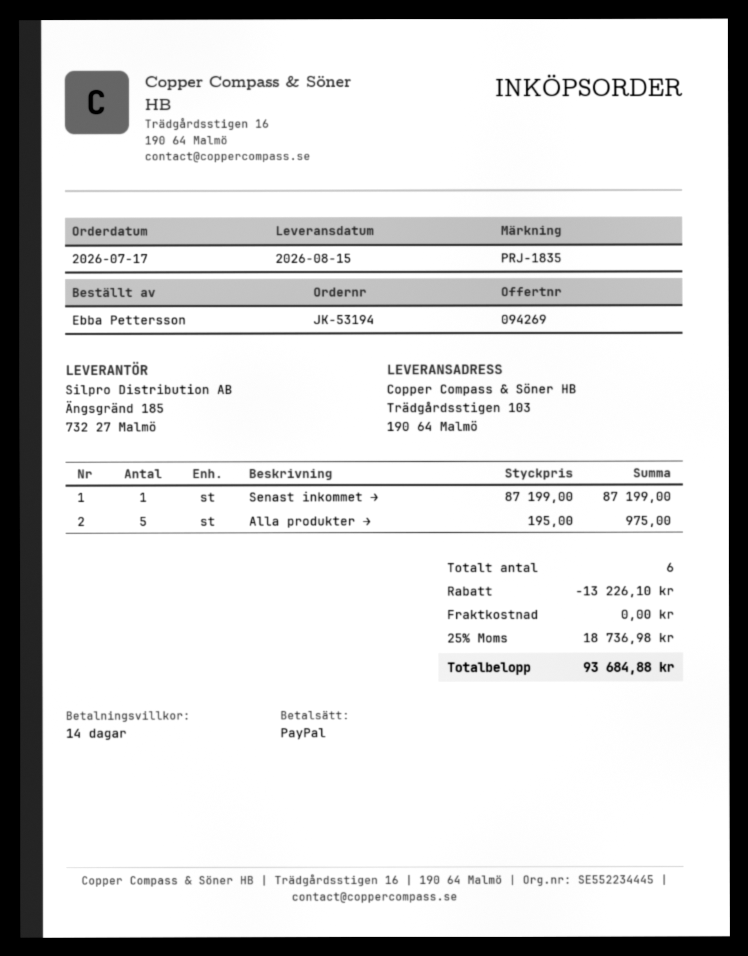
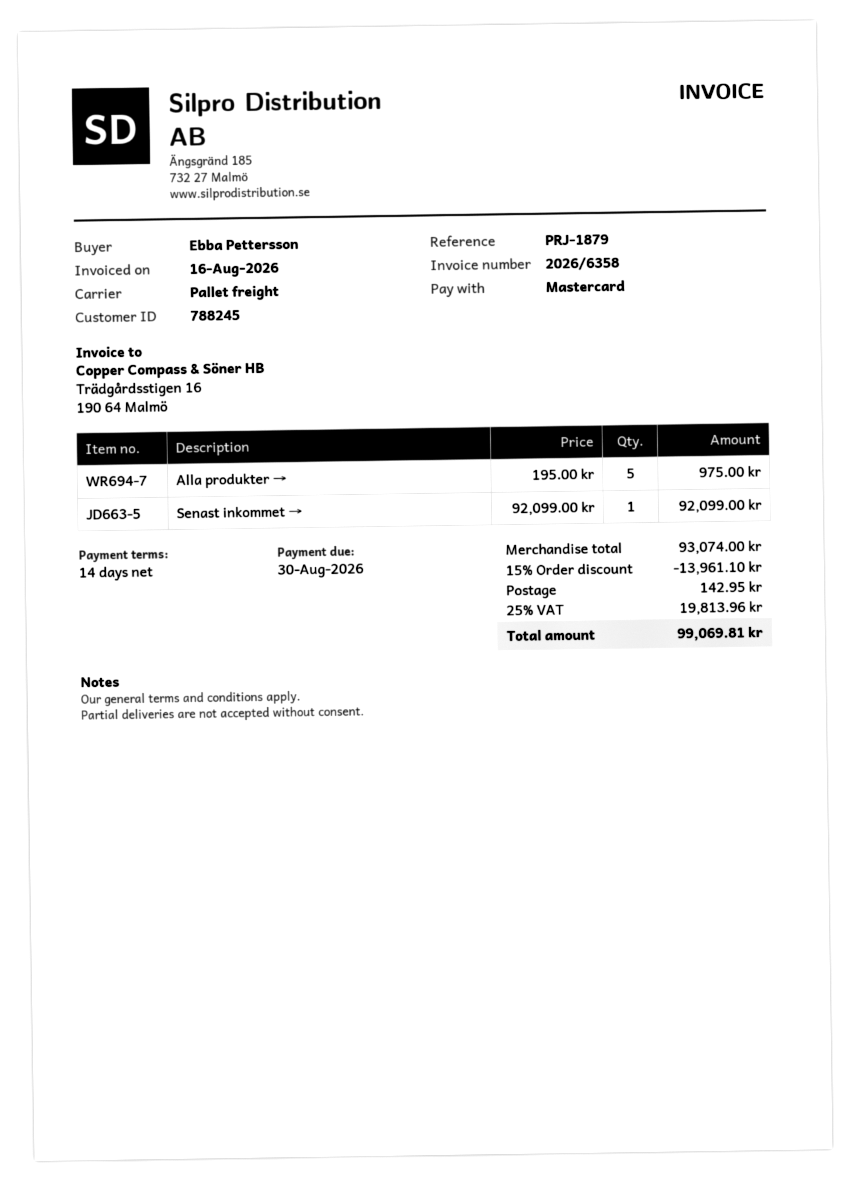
reference: PRJ-1835 -> PRJ-1879
payment method: PayPal -> Mastercard
Senast inkommet →: 1 x 87199.00 = 87199.00 -> 1 x 92099.00 = 92099.00
discount: 13226.10 -> 13961.10
shipping: 0.00 -> 142.95
tax: 25% = 18736.98 -> 25% = 19813.96
total: 93684.88 -> 99069.81

